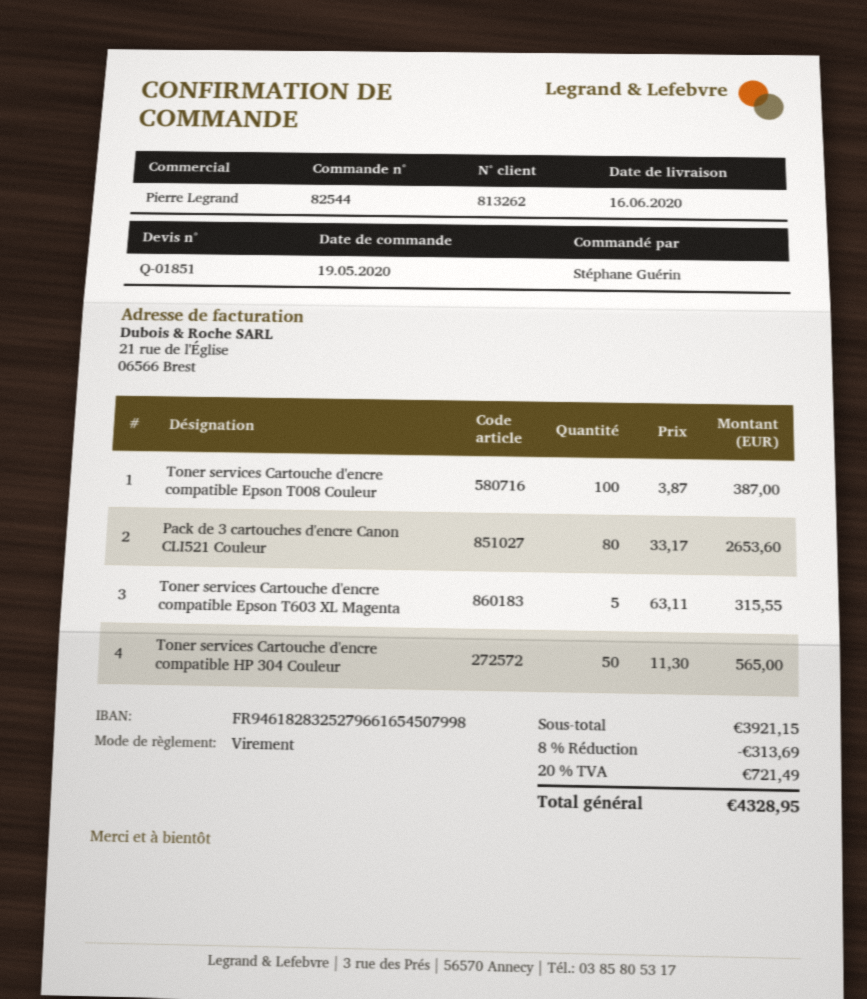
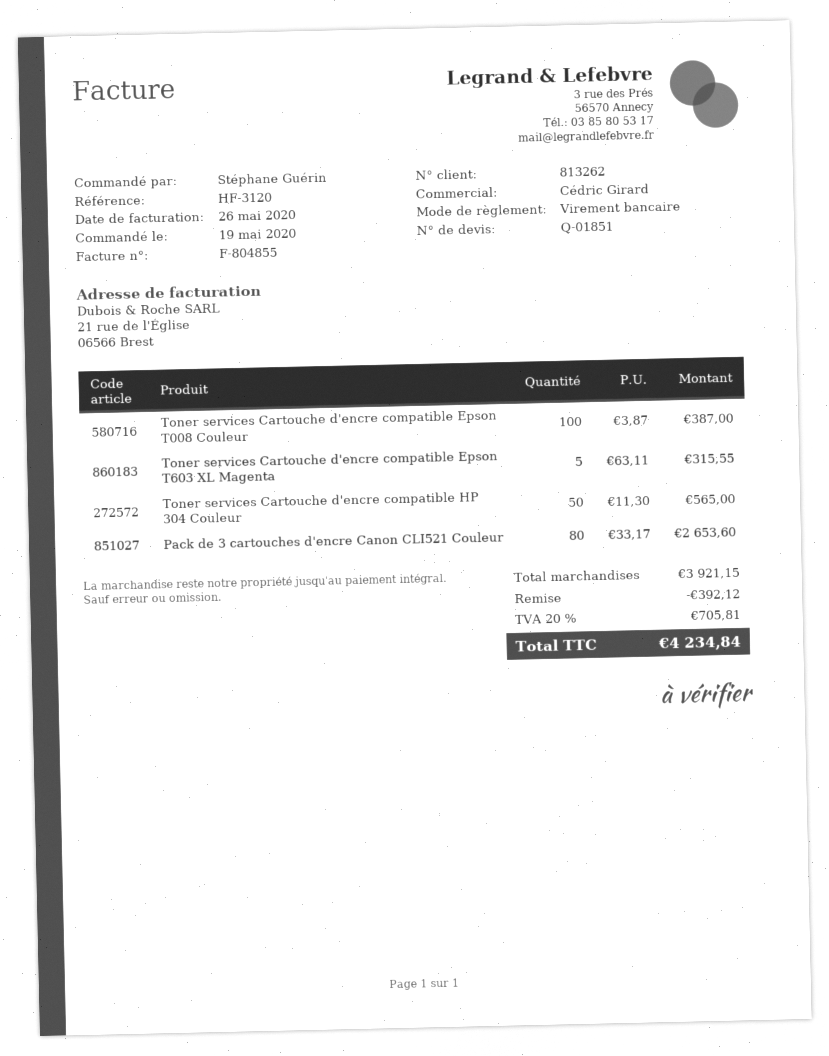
sales rep: Pierre Legrand -> Cédric Girard
discount: 313.69 -> 392.12
tax: 20% = 721.49 -> 20% = 705.81
total: 4328.95 -> 4234.84

